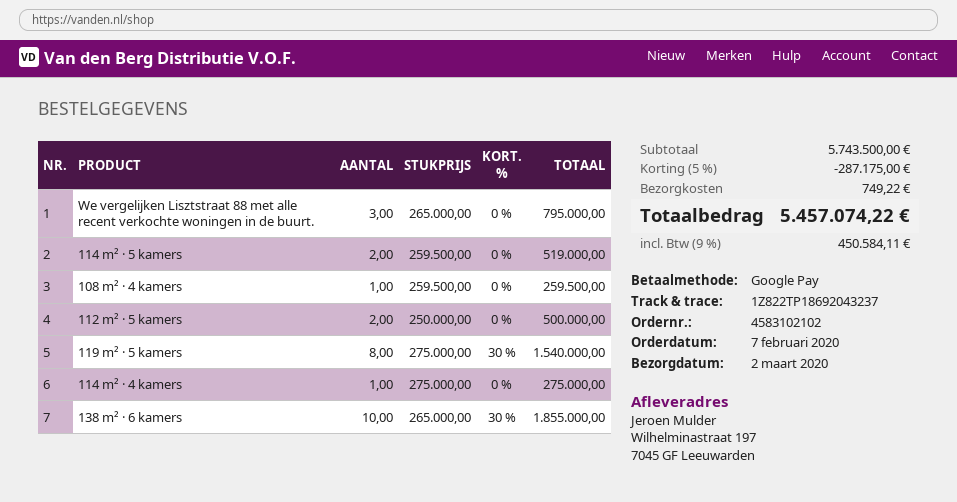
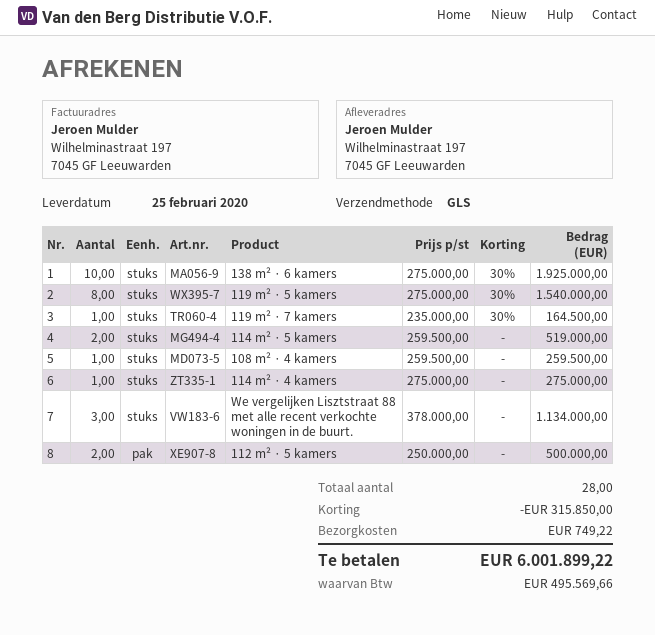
delivery date: 2020-03-02 -> 2020-02-25
We vergelijken Lisztstraat 88 met alle recent verkochte woningen in de buurt.: 3 x 265000.00 = 795000.00 -> 3 x 378000.00 = 1134000.00
138 m² · 6 kamers: 10 x 265000.00 - 30% = 1855000.00 -> 10 x 275000.00 - 30% = 1925000.00
119 m² · 7 kamers: none -> 1 x 235000.00 - 30% = 164500.00
discount: 287175.00 -> 315850.00
tax: 450584.11 -> 495569.66
total: 5457074.22 -> 6001899.22

